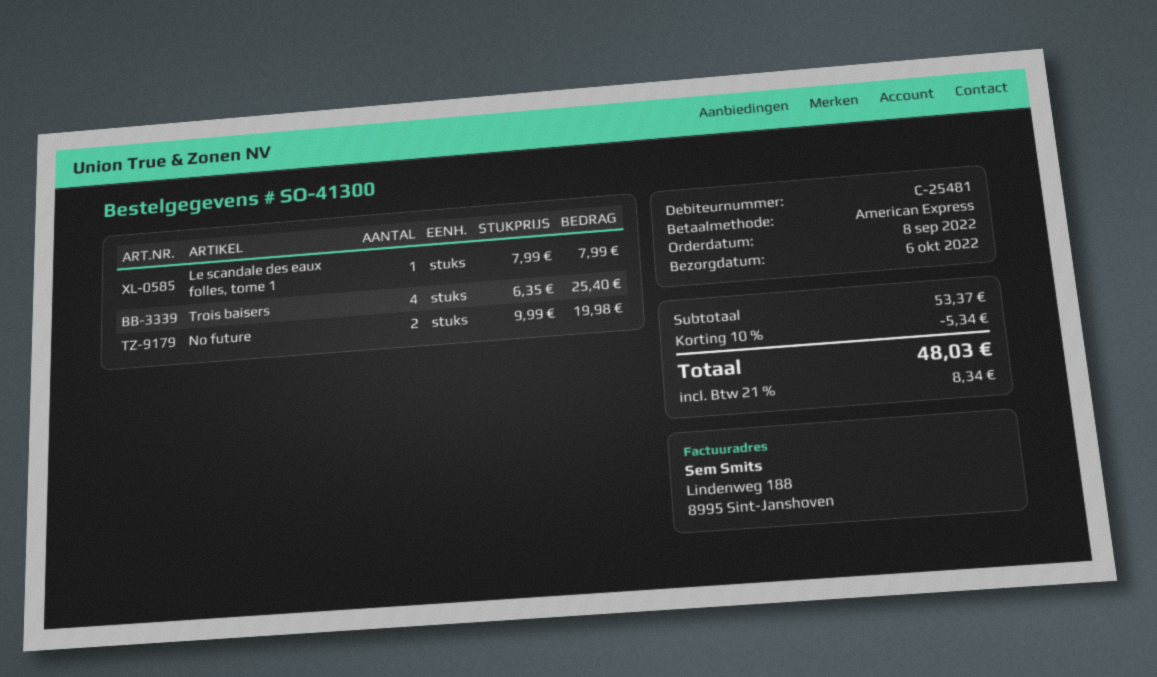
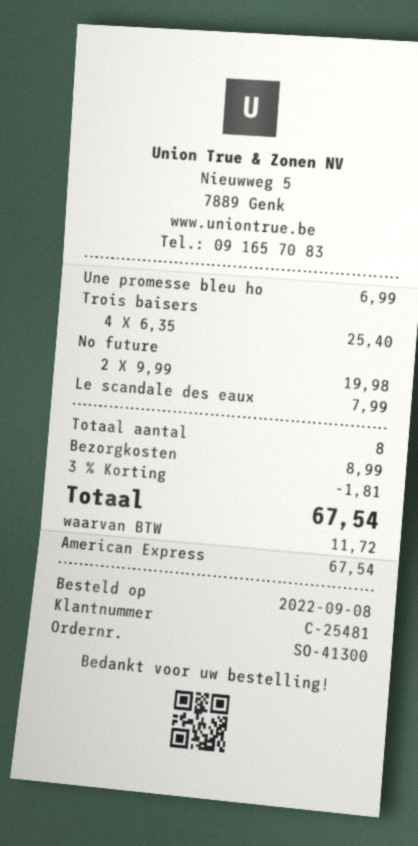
Une promesse bleu ho: none -> 1 x 6.99 = 6.99
discount: 10% = 5.34 -> 3% = 1.81
shipping: none -> 8.99
tax: 8.34 -> 11.72
total: 48.03 -> 67.54

